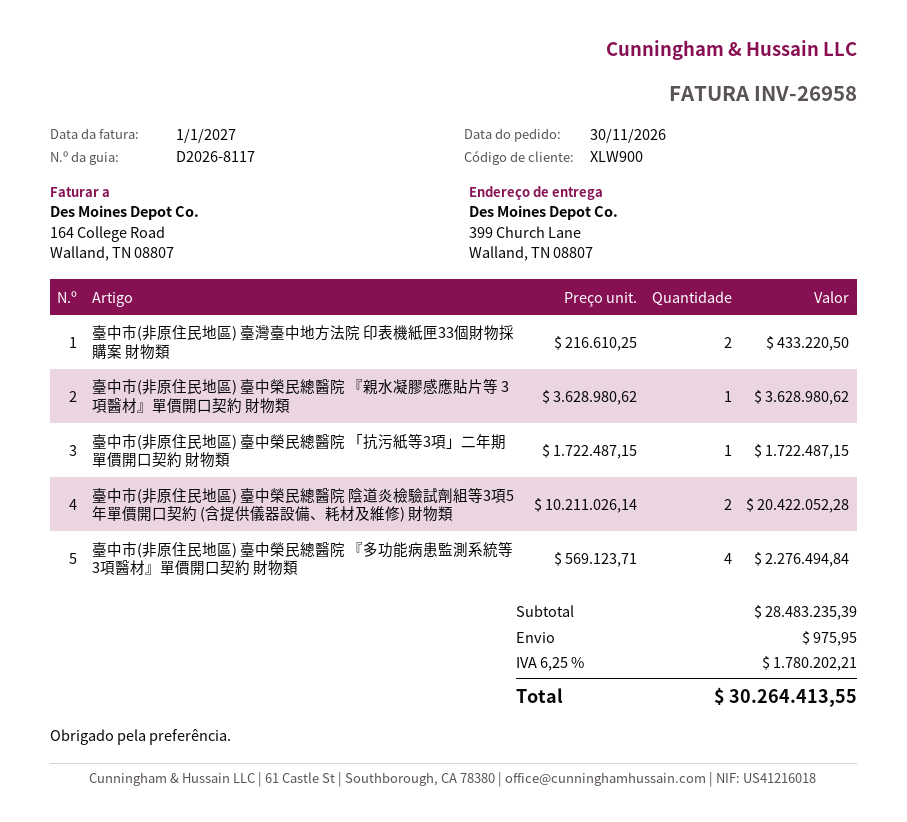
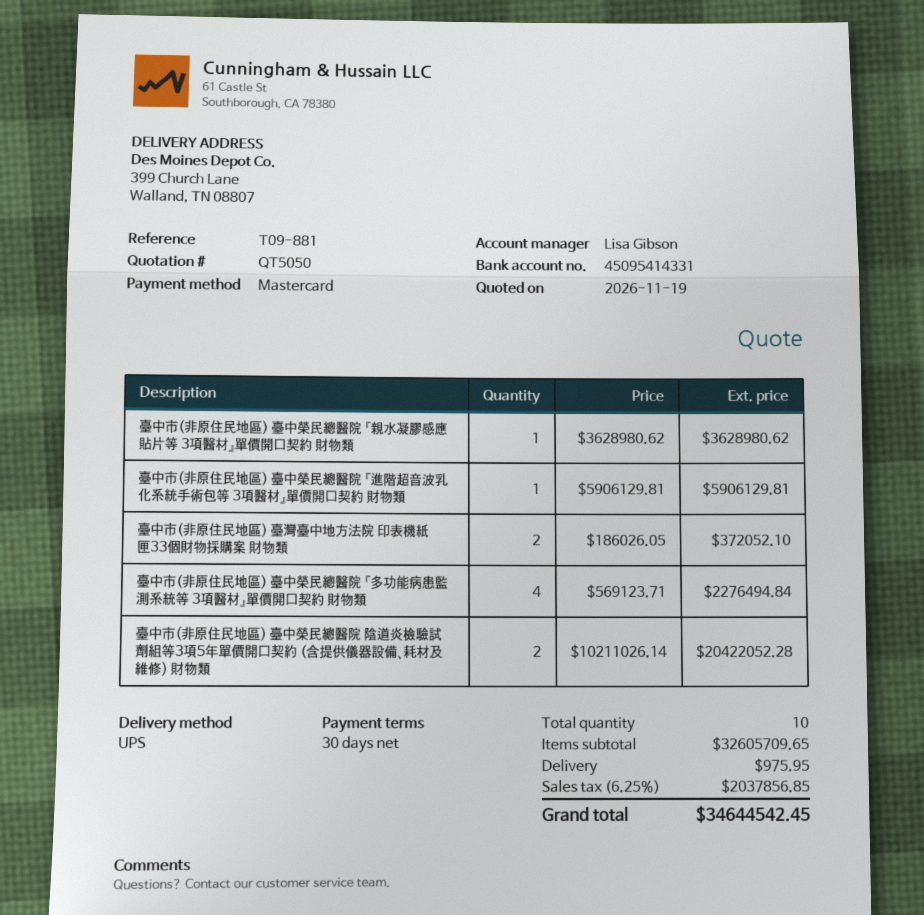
臺中市(非原住民地區) 臺灣臺中地方法院 印表機紙匣33個財物採購案 財物類: 2 x 216610.25 = 433220.50 -> 2 x 186026.05 = 372052.10
臺中市(非原住民地區) 臺中榮民總醫院 「抗污紙等3項」二年期單價開口契約 財物類: 1 x 1722487.15 = 1722487.15 -> none
臺中市(非原住民地區) 臺中榮民總醫院 『進階超音波乳化系統手術包等 3項醫材』單價開口契約 財物類: none -> 1 x 5906129.81 = 5906129.81
subtotal: 28483235.39 -> 32605709.65
tax: 6.25% = 1780202.21 -> 6.25% = 2037856.85
total: 30264413.55 -> 34644542.45

